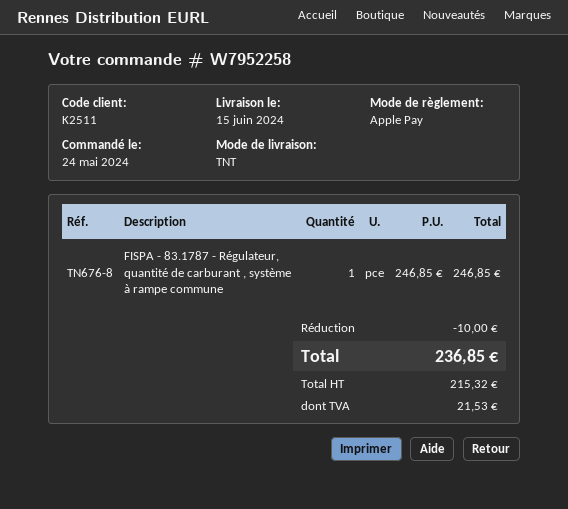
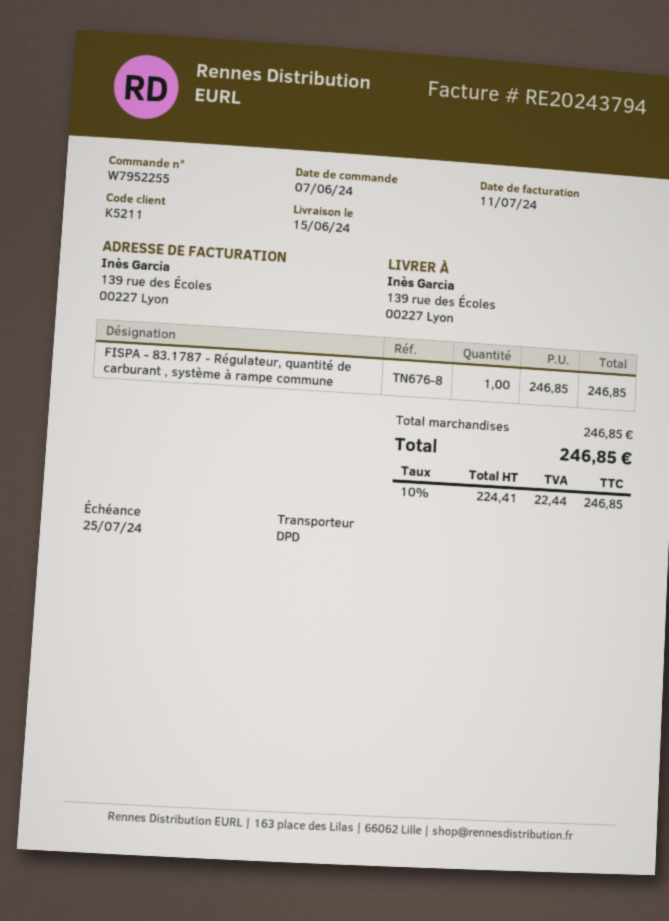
order number: W7952258 -> W7952255
order date: 2024-05-24 -> 2024-06-07
customer number: K2511 -> K5211
shipping method: TNT -> DPD
discount: 10.00 -> none
net: 215.32 -> 224.41
tax: 21.53 -> 22.44
total: 236.85 -> 246.85

